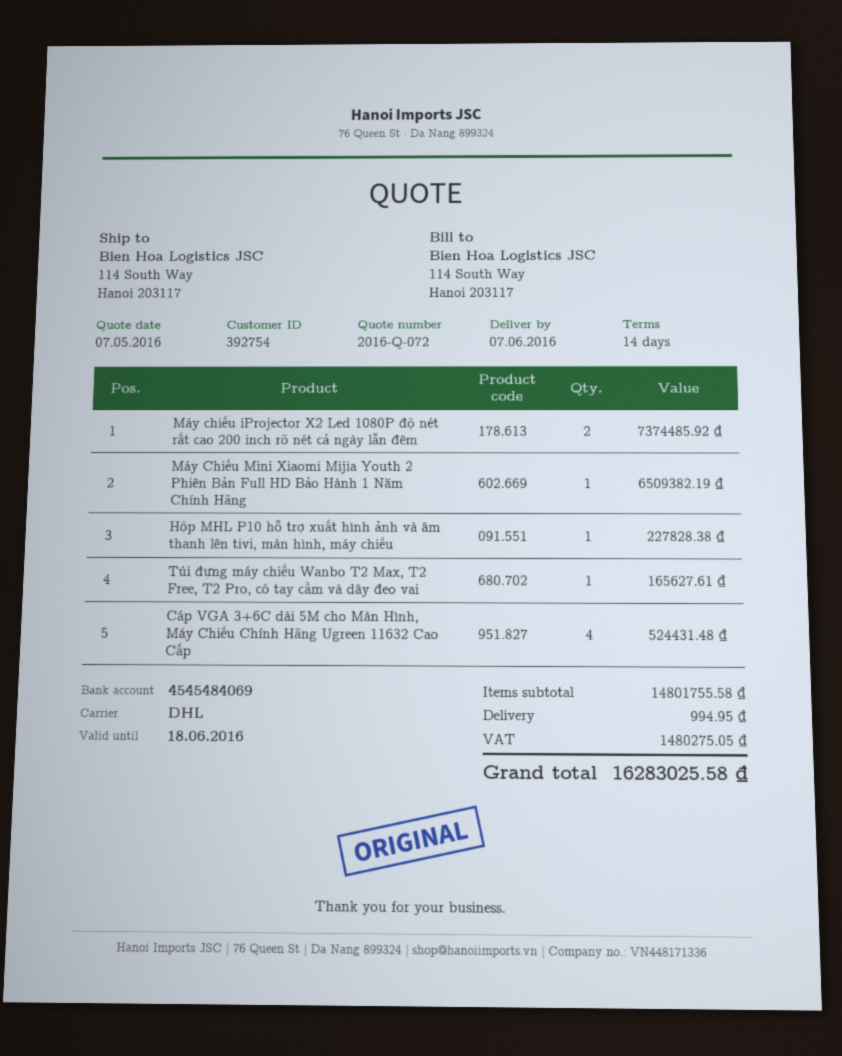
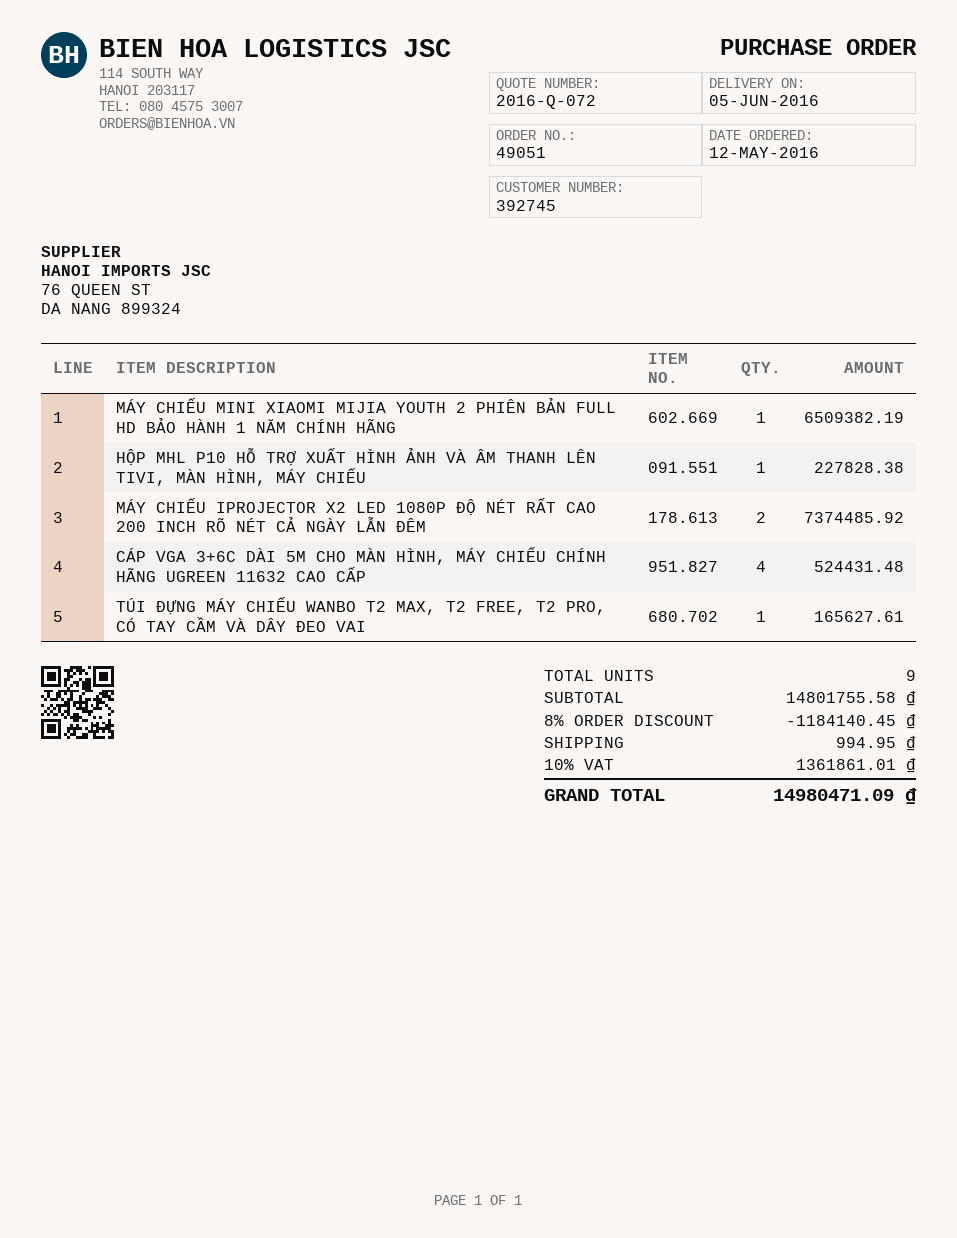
delivery date: 2016-06-07 -> 2016-06-05
customer number: 392754 -> 392745
discount: none -> 8% = 1184140.45
tax: 1480275.05 -> 1361861.01
total: 16283025.58 -> 14980471.09

